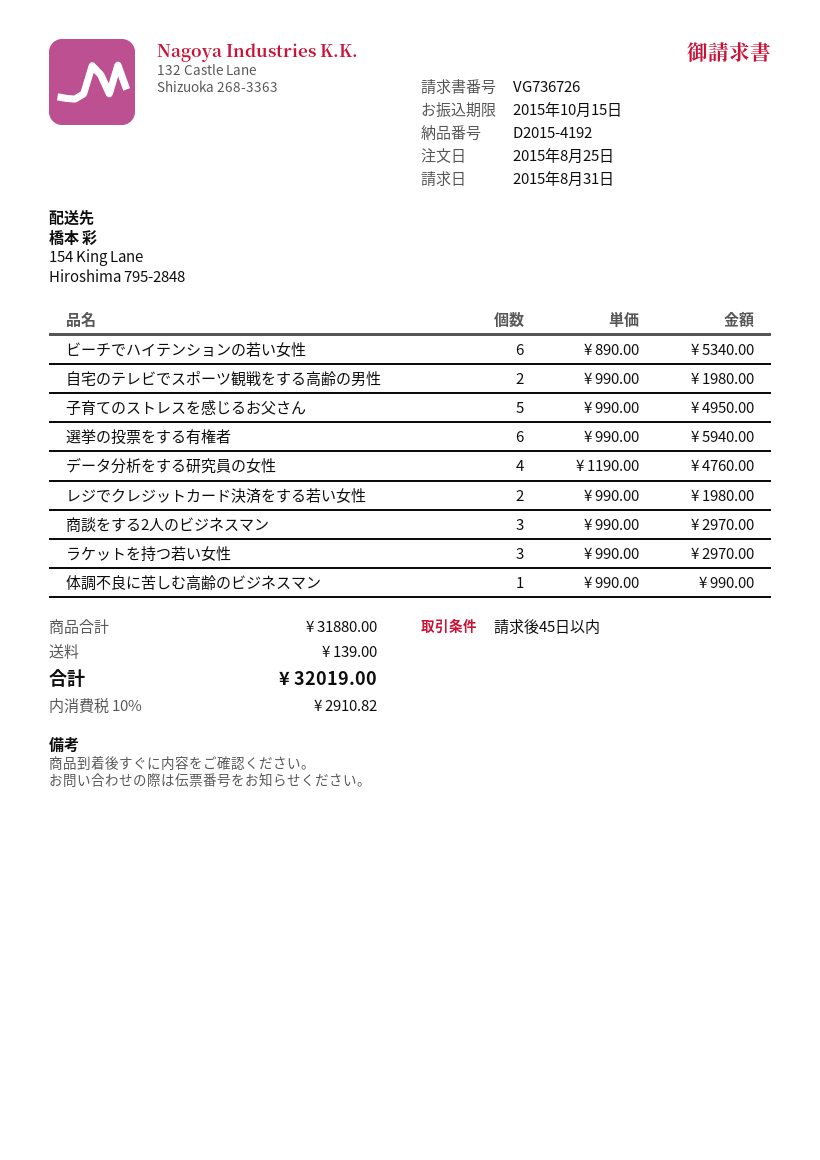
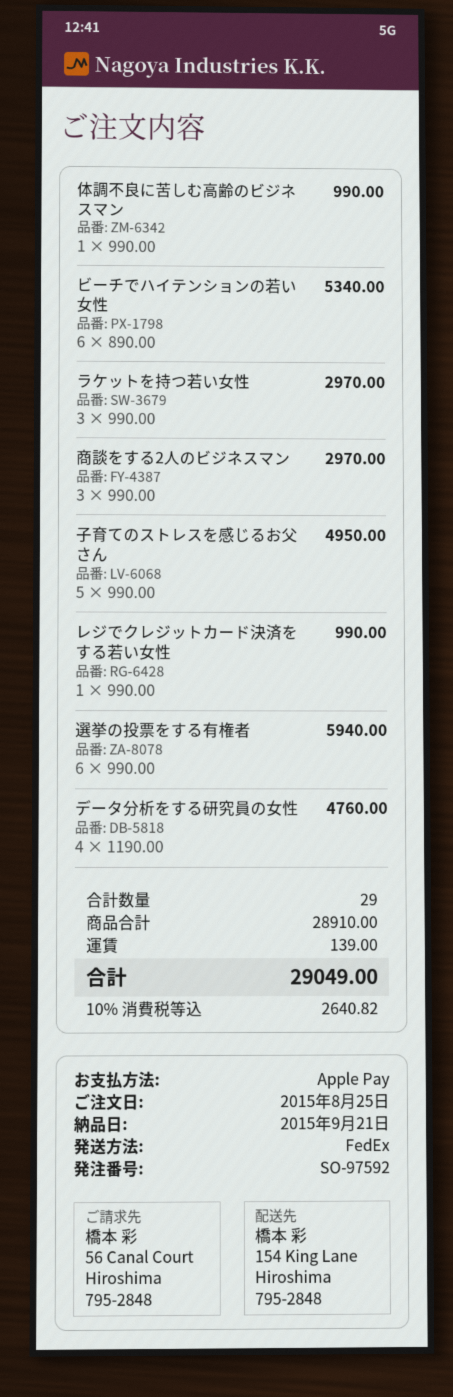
自宅のテレビでスポーツ観戦をする高齢の男性: 2 x 990.00 = 1980.00 -> none
レジでクレジットカード決済をする若い女性: 2 x 990.00 = 1980.00 -> 1 x 990.00 = 990.00
subtotal: 31880.00 -> 28910.00
tax: 10% = 2910.82 -> 10% = 2640.82
total: 32019.00 -> 29049.00

